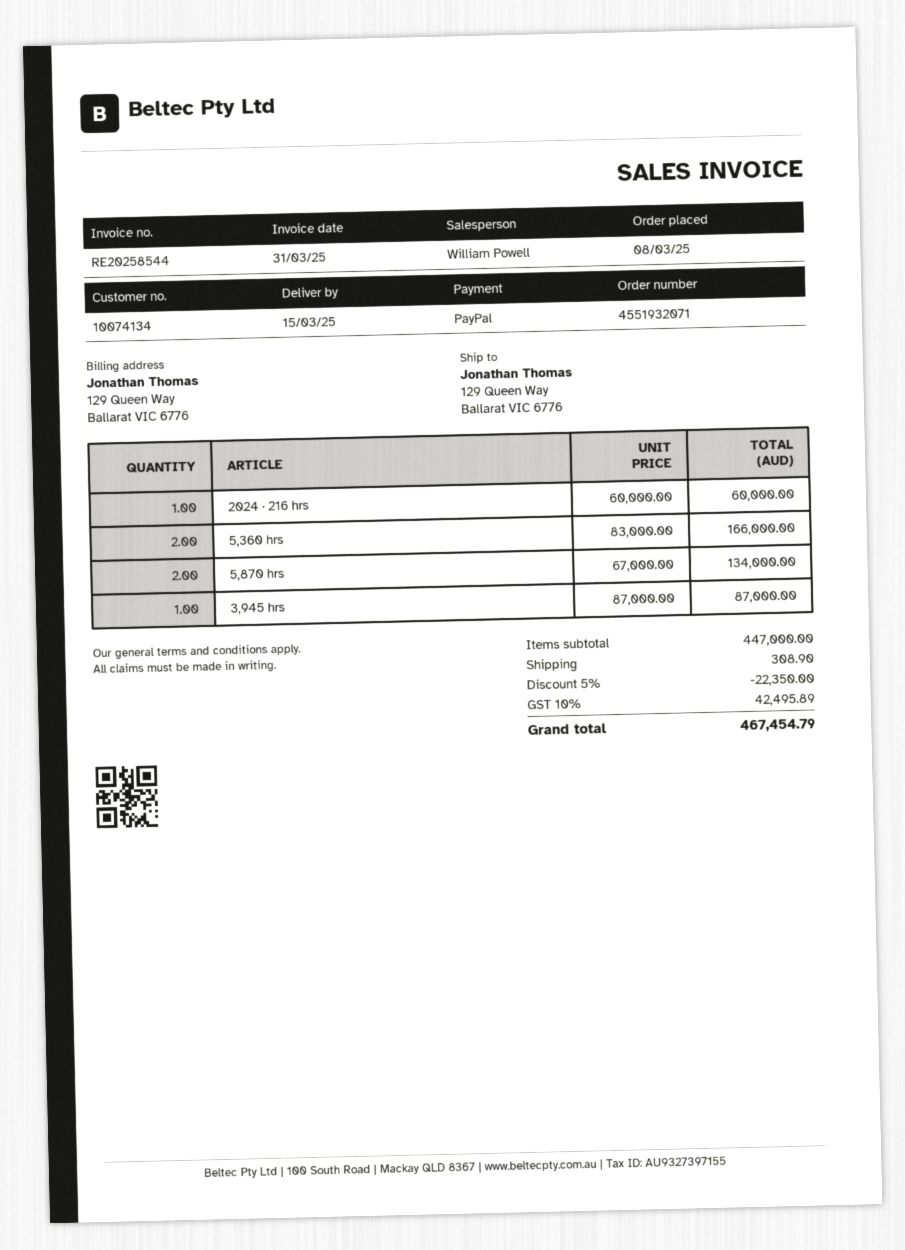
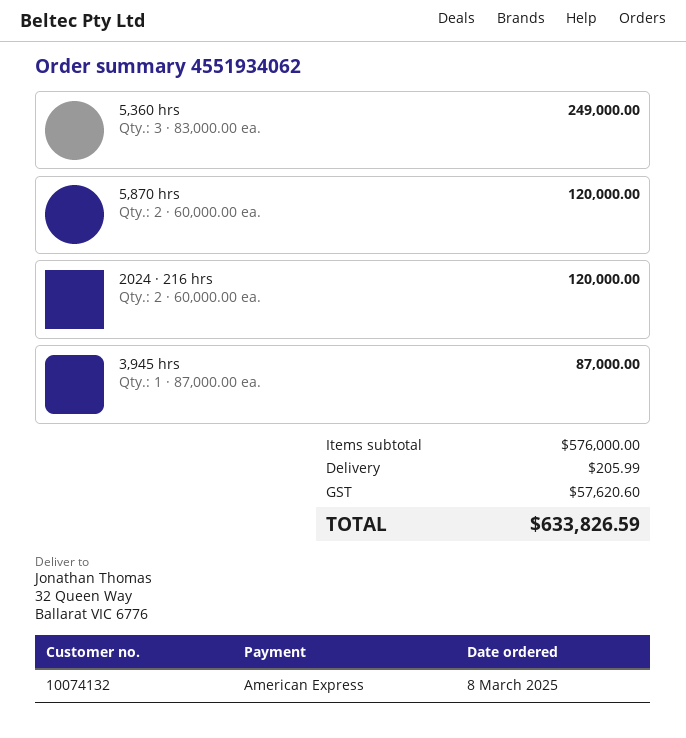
order number: 4551932071 -> 4551934062
customer number: 10074134 -> 10074132
payment method: PayPal -> American Express
ship to: 129 Queen Way, Ballarat VIC 6776 -> 32 Queen Way, Ballarat VIC 6776
2024 · 216 hrs: 1 x 60000.00 = 60000.00 -> 2 x 60000.00 = 120000.00
5,360 hrs: 2 x 83000.00 = 166000.00 -> 3 x 83000.00 = 249000.00
5,870 hrs: 2 x 67000.00 = 134000.00 -> 2 x 60000.00 = 120000.00
subtotal: 447000.00 -> 576000.00
discount: 5% = 22350.00 -> none
shipping: 308.90 -> 205.99
tax: 42495.89 -> 57620.60
total: 467454.79 -> 633826.59

